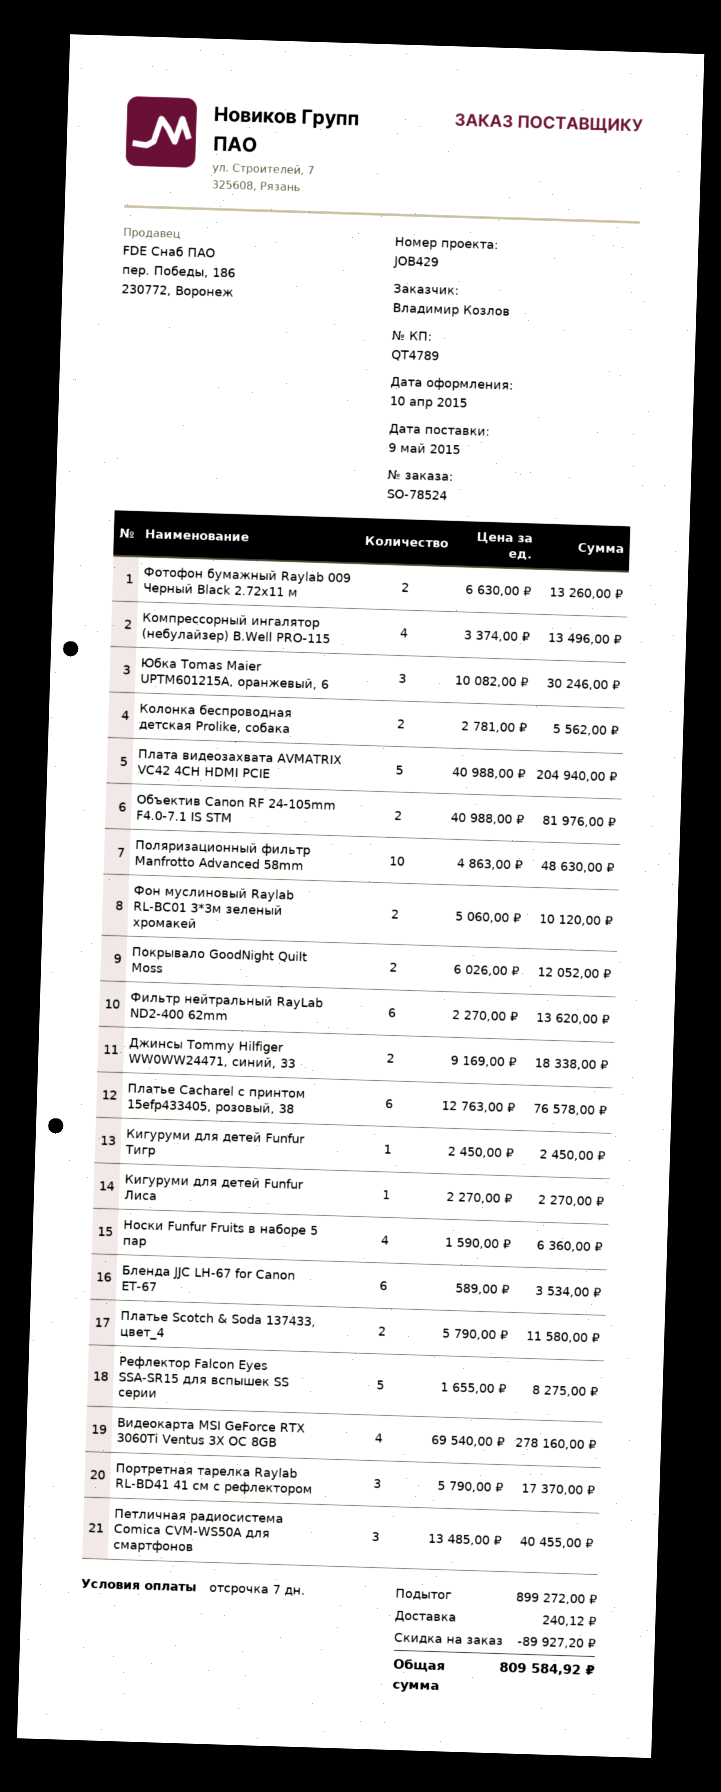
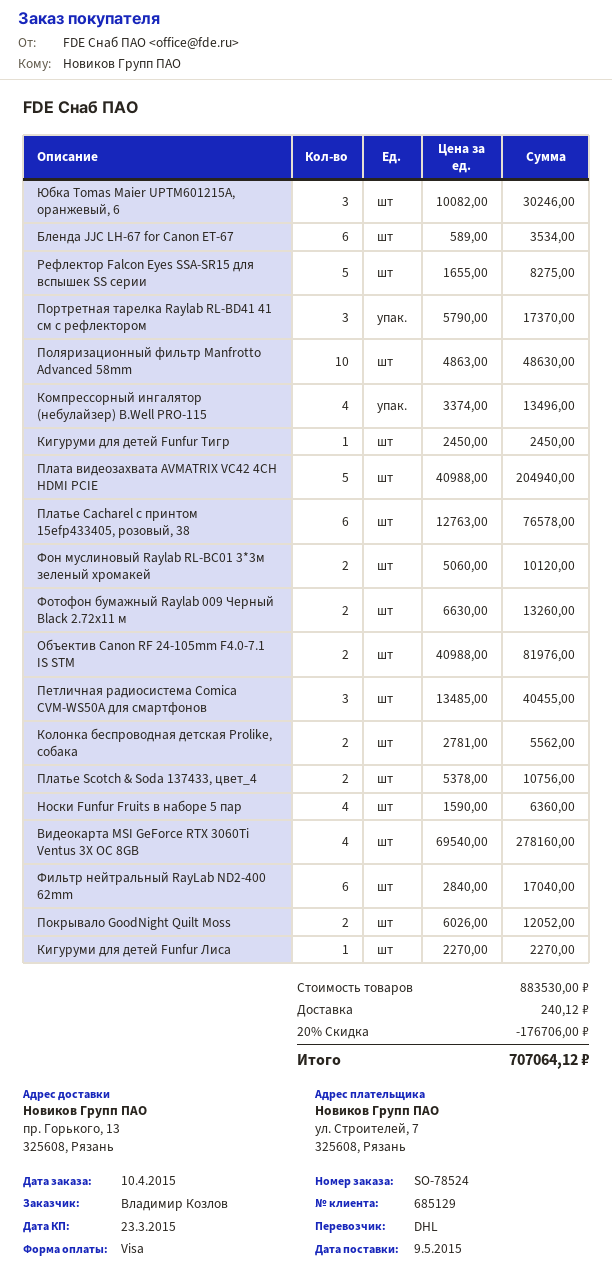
Фильтр нейтральный RayLab ND2-400 62mm: 6 x 2270.00 = 13620.00 -> 6 x 2840.00 = 17040.00
Джинсы Tommy Hilfiger WW0WW24471, синий, 33: 2 x 9169.00 = 18338.00 -> none
Платье Scotch & Soda 137433, цвет_4: 2 x 5790.00 = 11580.00 -> 2 x 5378.00 = 10756.00
subtotal: 899272.00 -> 883530.00
discount: 89927.20 -> 176706.00
total: 809584.92 -> 707064.12

